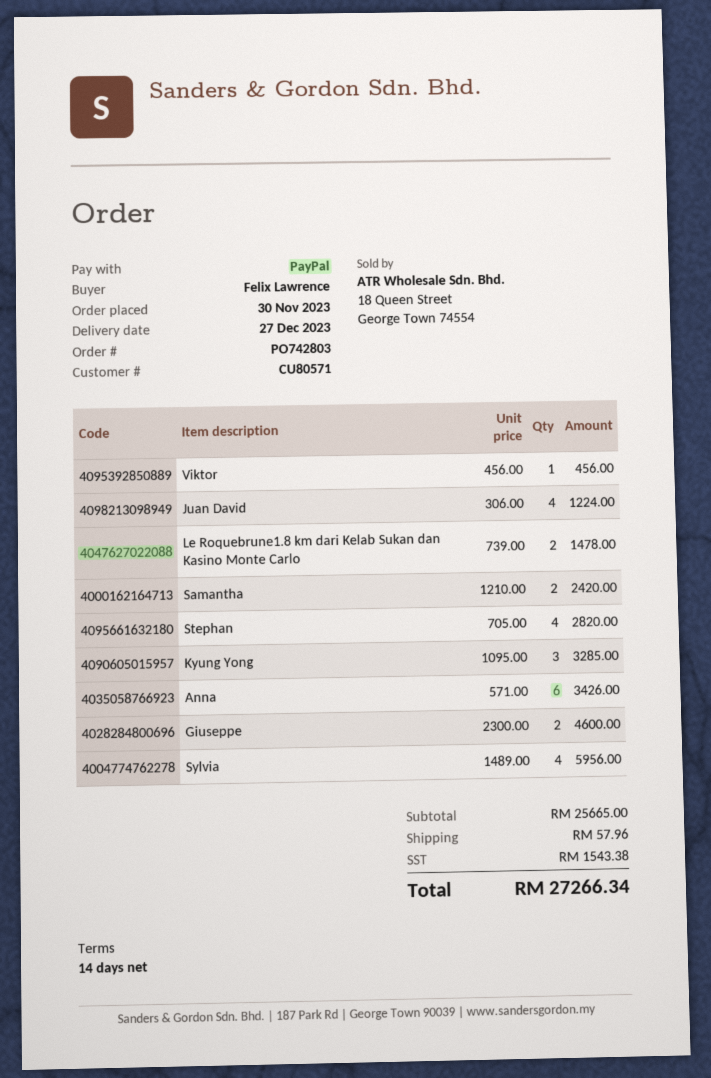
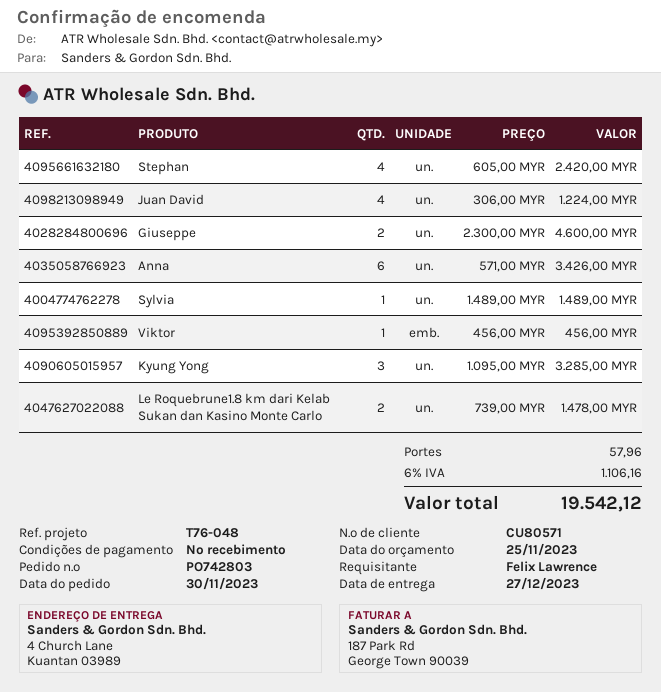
payment terms: 14 days -> on receipt
Samantha: 2 x 1210.00 = 2420.00 -> none
Stephan: 4 x 705.00 = 2820.00 -> 4 x 605.00 = 2420.00
Sylvia: 4 x 1489.00 = 5956.00 -> 1 x 1489.00 = 1489.00
tax: 1543.38 -> 1106.16
total: 27266.34 -> 19542.12

